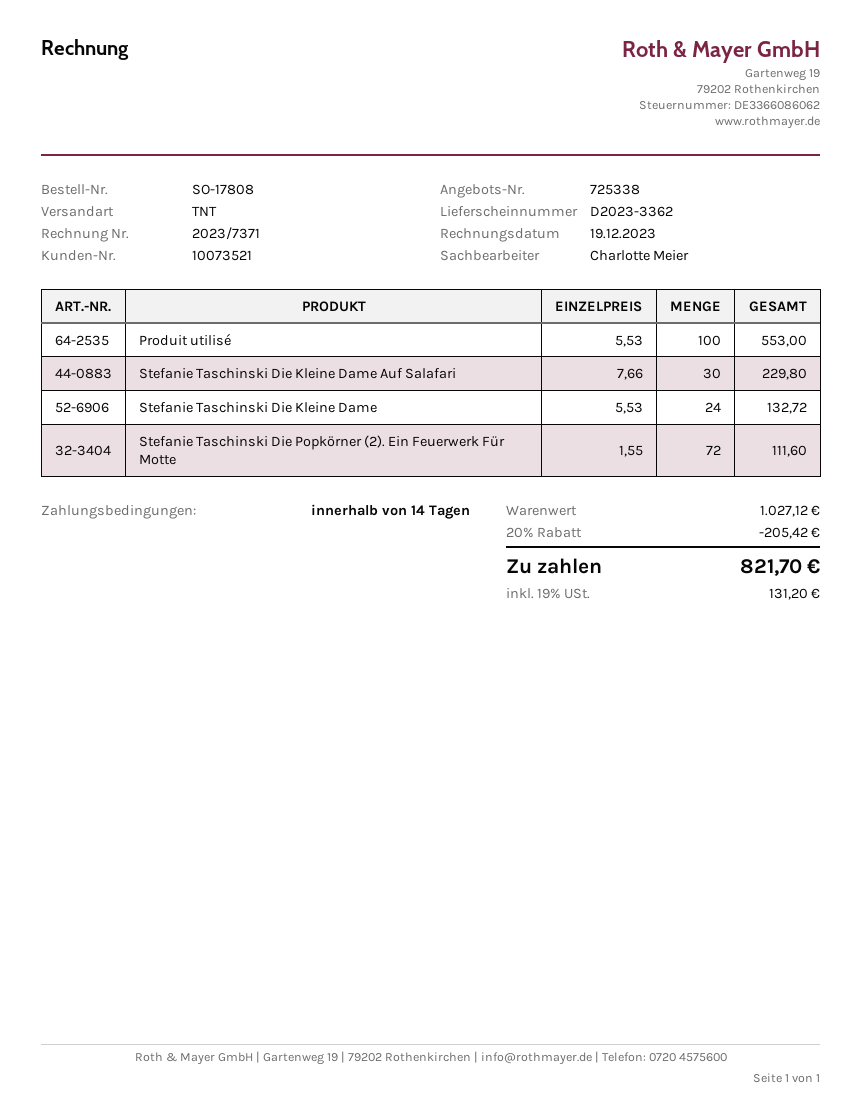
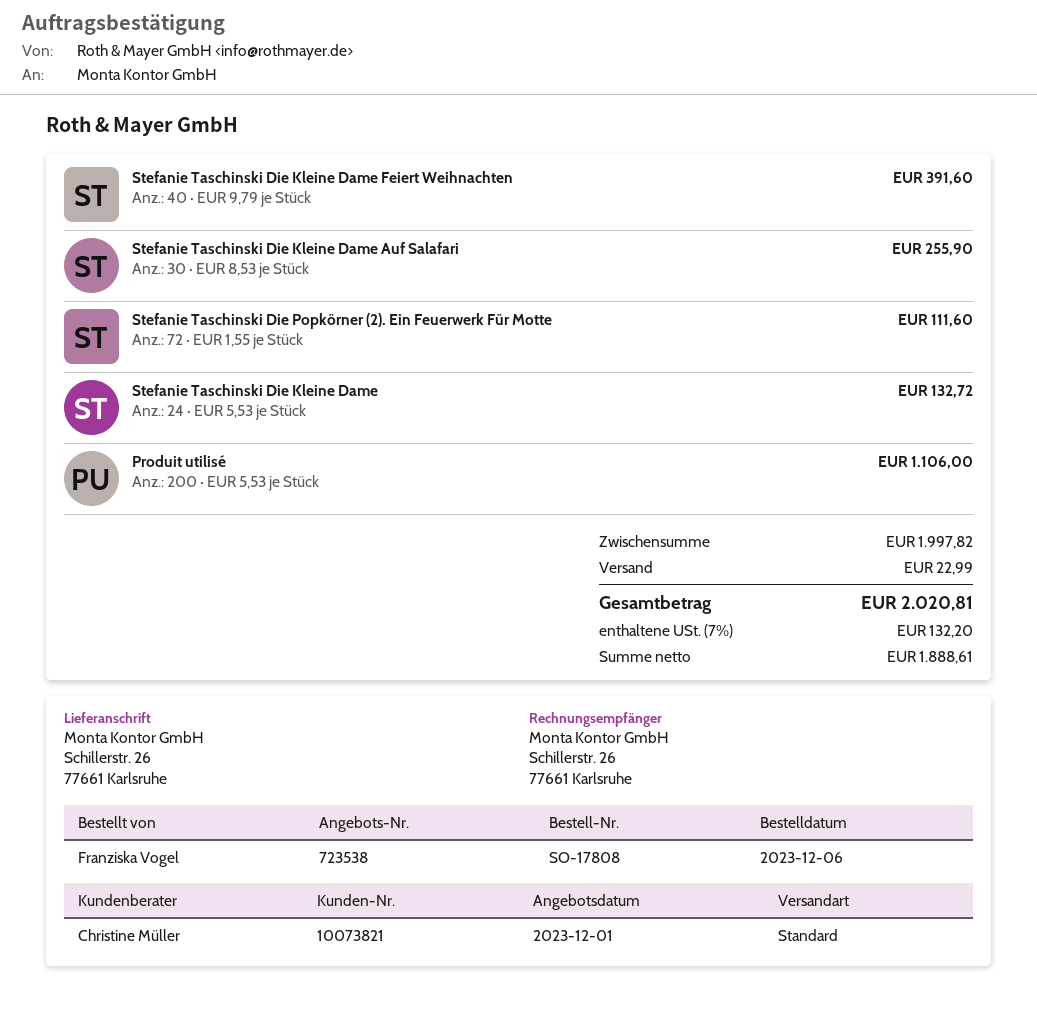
quote number: 725338 -> 723538
customer number: 10073521 -> 10073821
sales rep: Charlotte Meier -> Christine Müller
shipping method: TNT -> standard
Produit utilisé: 100 x 5.53 = 553.00 -> 200 x 5.53 = 1106.00
Stefanie Taschinski Die Kleine Dame Auf Salafari: 30 x 7.66 = 229.80 -> 30 x 8.53 = 255.90
Stefanie Taschinski Die Kleine Dame Feiert Weihnachten: none -> 40 x 9.79 = 391.60
subtotal: 1027.12 -> 1997.82
discount: 20% = 205.42 -> none
shipping: none -> 22.99
tax: 19% = 131.20 -> 7% = 132.20
total: 821.70 -> 2020.81

